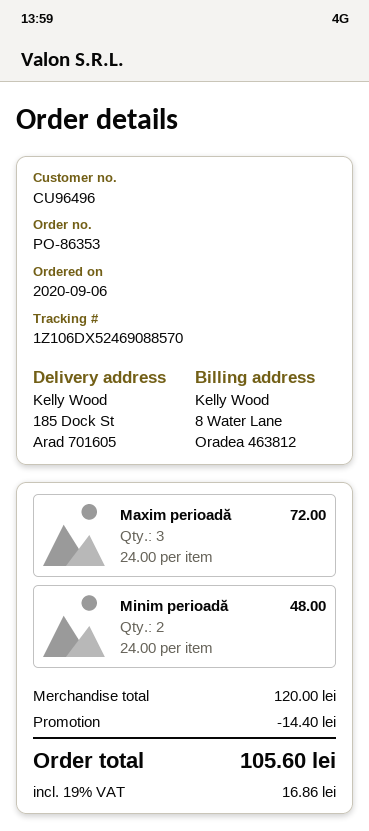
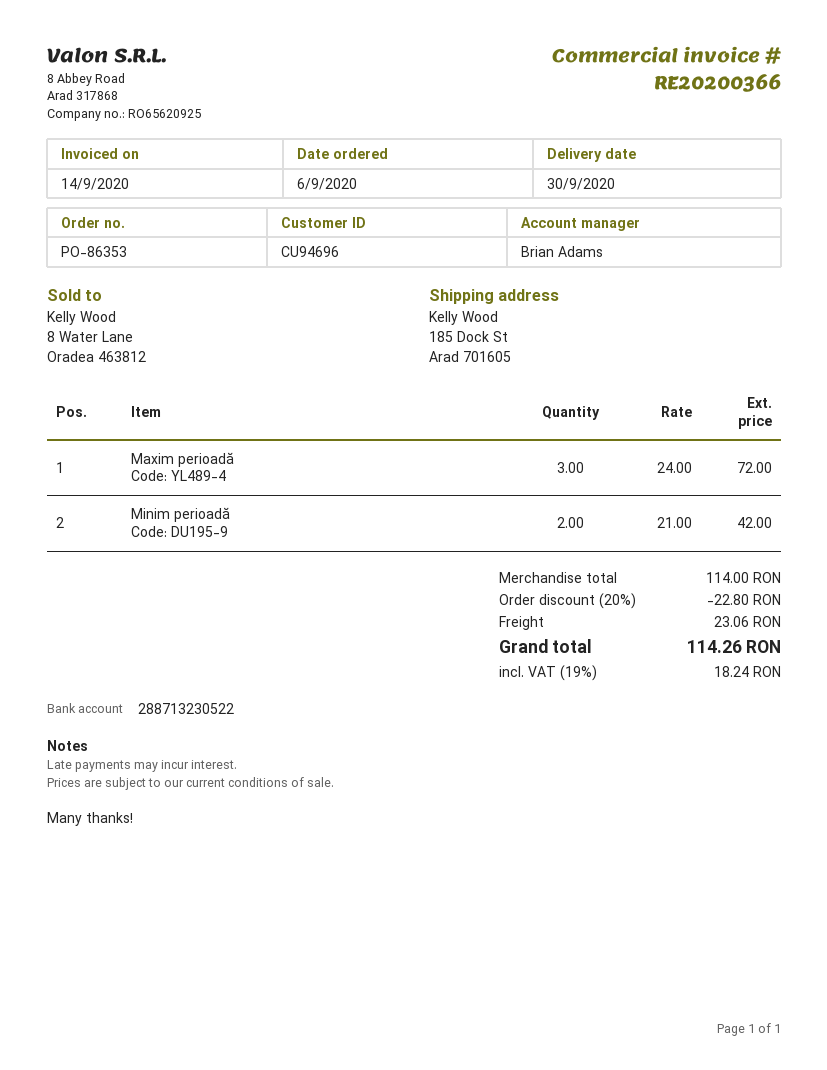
customer number: CU96496 -> CU94696
Minim perioadă: 2 x 24.00 = 48.00 -> 2 x 21.00 = 42.00
subtotal: 120.00 -> 114.00
discount: 14.40 -> 22.80
shipping: none -> 23.06
tax: 19% = 16.86 -> 19% = 18.24
total: 105.60 -> 114.26

